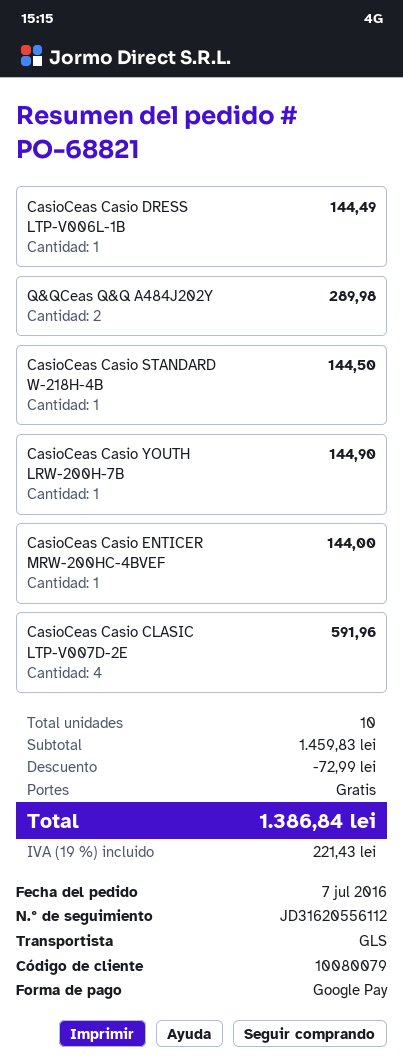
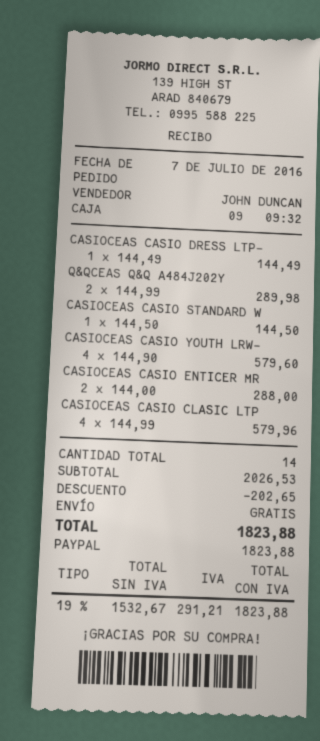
payment method: Google Pay -> PayPal
CasioCeas Casio YOUTH LRW-200H-7B: 1 for 144.90 -> 4 for 579.60
CasioCeas Casio ENTICER MRW-200HC-4BVEF: 1 for 144.00 -> 2 for 288.00
CasioCeas Casio CLASIC LTP-V007D-2E: 4 for 591.96 -> 4 for 579.96
total quantity: 10 -> 14
subtotal: 1459.83 -> 2026.53
discount: 72.99 -> 202.65
tax: 19% = 221.43 -> 19% = 291.21
total: 1386.84 -> 1823.88

